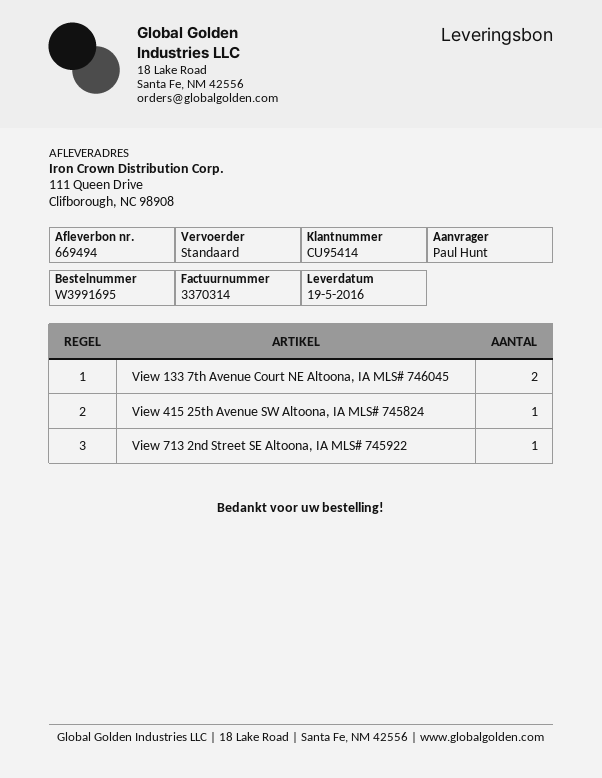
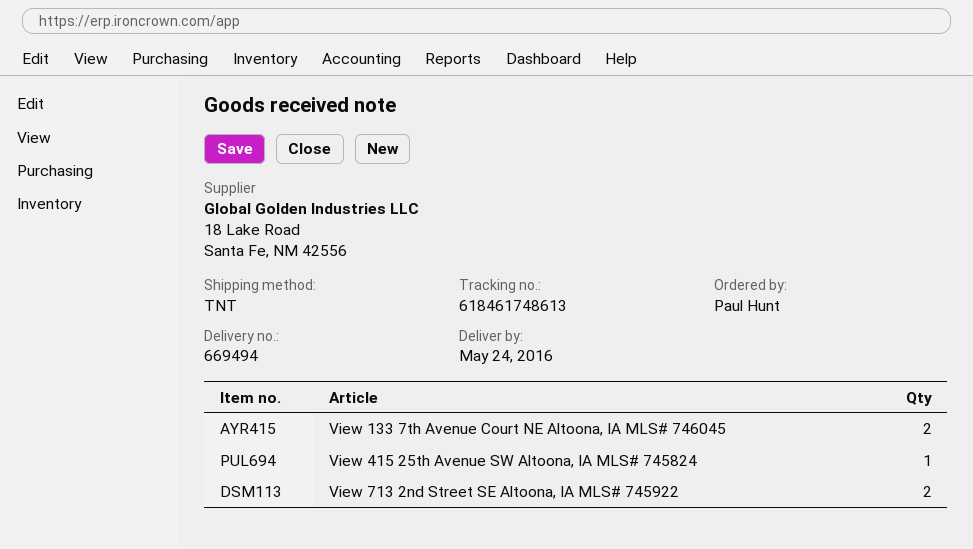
delivery date: 2016-05-19 -> 2016-05-24
shipping method: standard -> TNT
View 713 2nd Street SE Altoona, IA MLS# 745922: 1 -> 2

